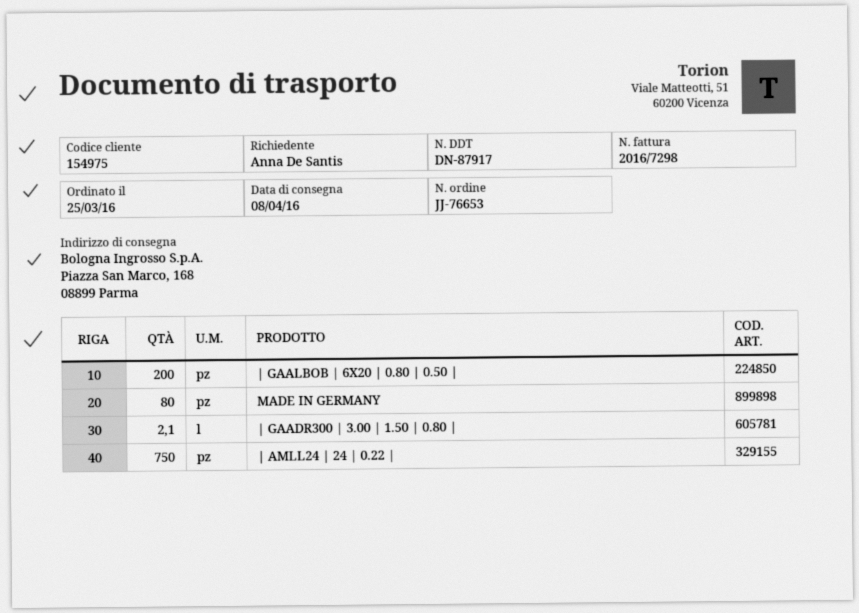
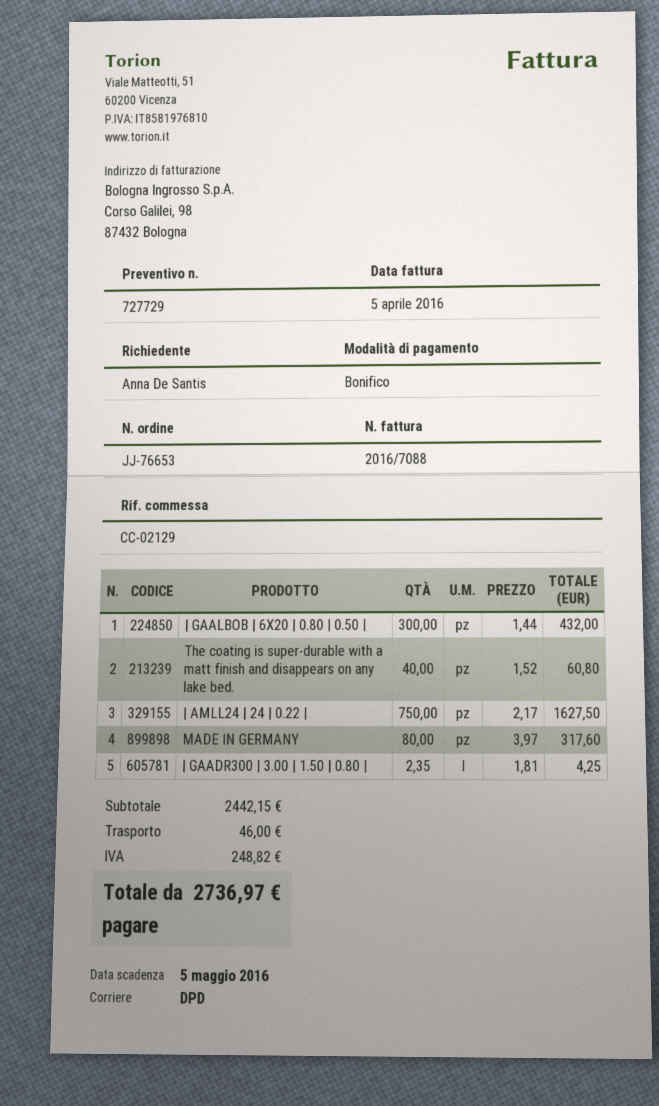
invoice number: 2016/7298 -> 2016/7088
| GAALBOB | 6X20 | 0.80 | 0.50 |: 200 -> 300
| GAADR300 | 3.00 | 1.50 | 0.80 |: 2.1 -> 2.35
The coating is super-durable with a matt finish and disappears on any lake bed.: none -> 40

